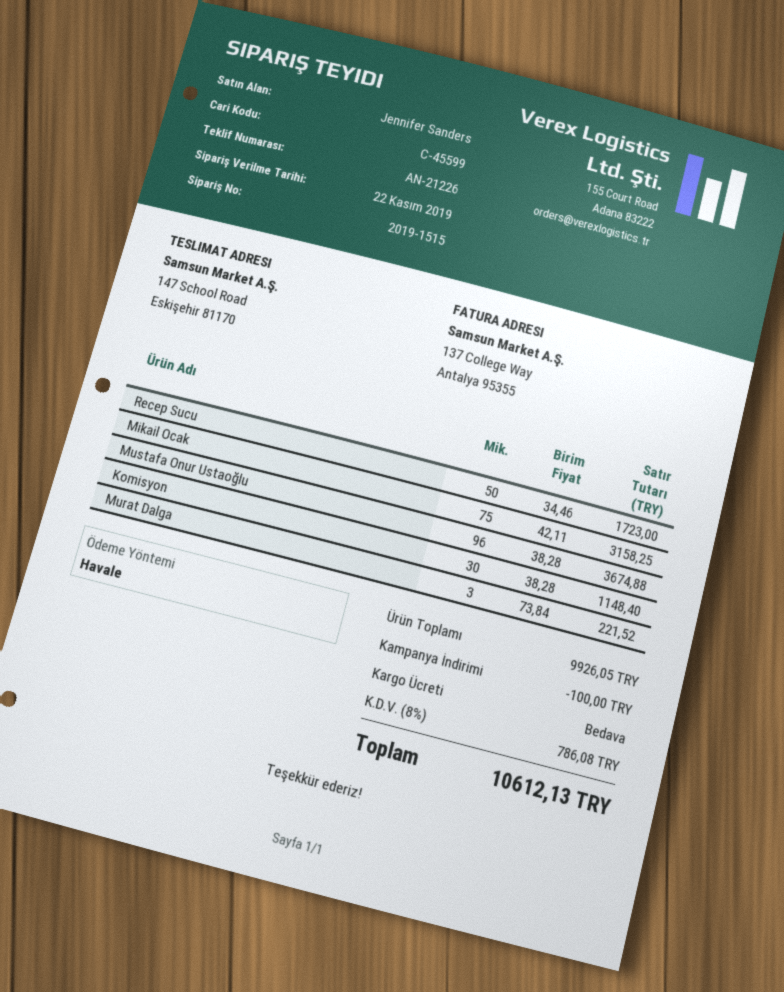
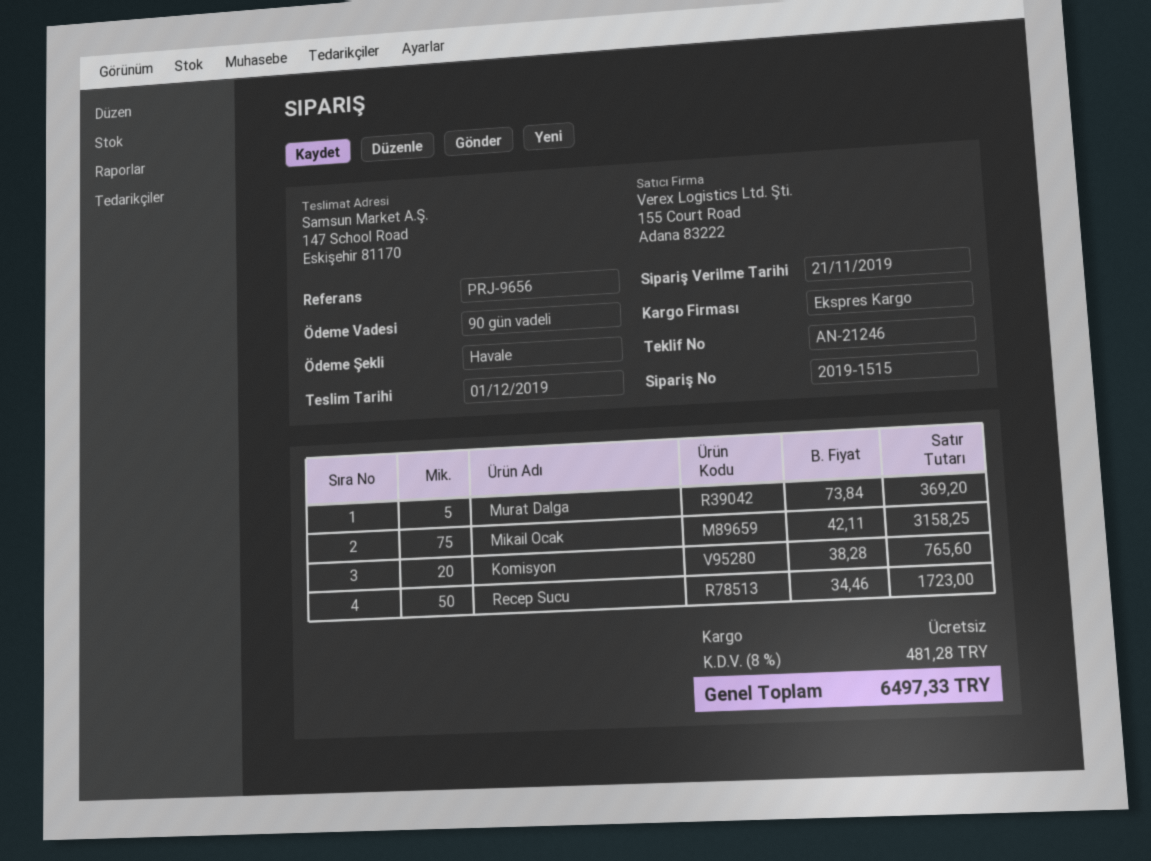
quote number: AN-21226 -> AN-21246
order date: 2019-11-22 -> 2019-11-21
Mustafa Onur Ustaoğlu: 96 x 38.28 = 3674.88 -> none
Komisyon: 30 x 38.28 = 1148.40 -> 20 x 38.28 = 765.60
Murat Dalga: 3 x 73.84 = 221.52 -> 5 x 73.84 = 369.20
discount: 100.00 -> none
tax: 8% = 786.08 -> 8% = 481.28
total: 10612.13 -> 6497.33

